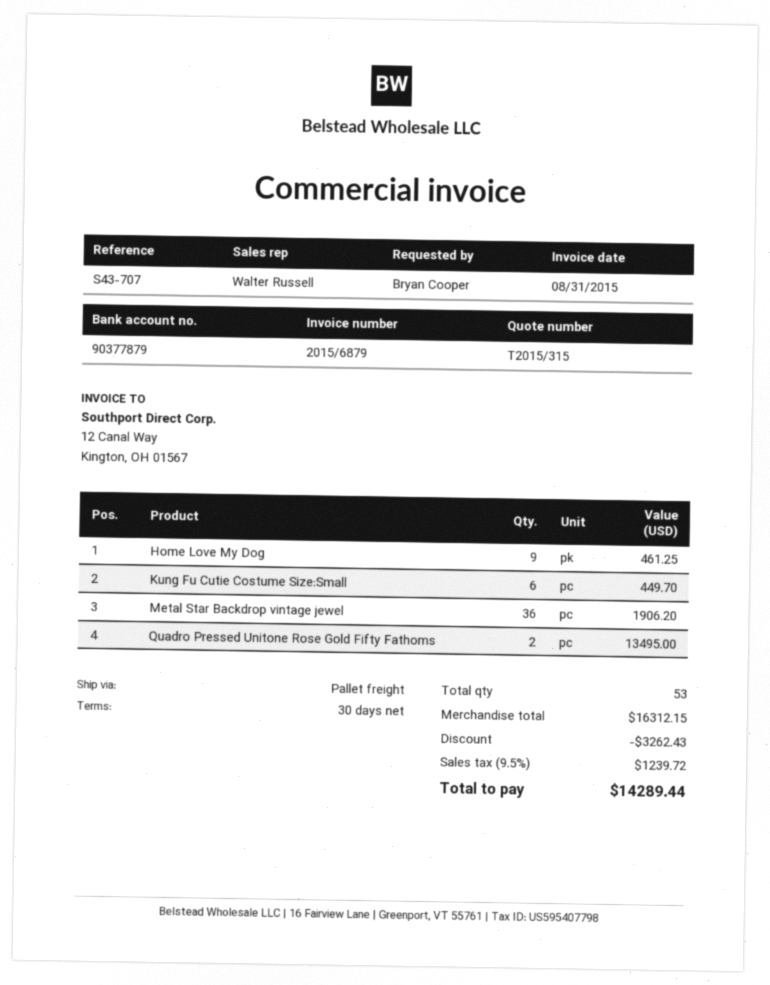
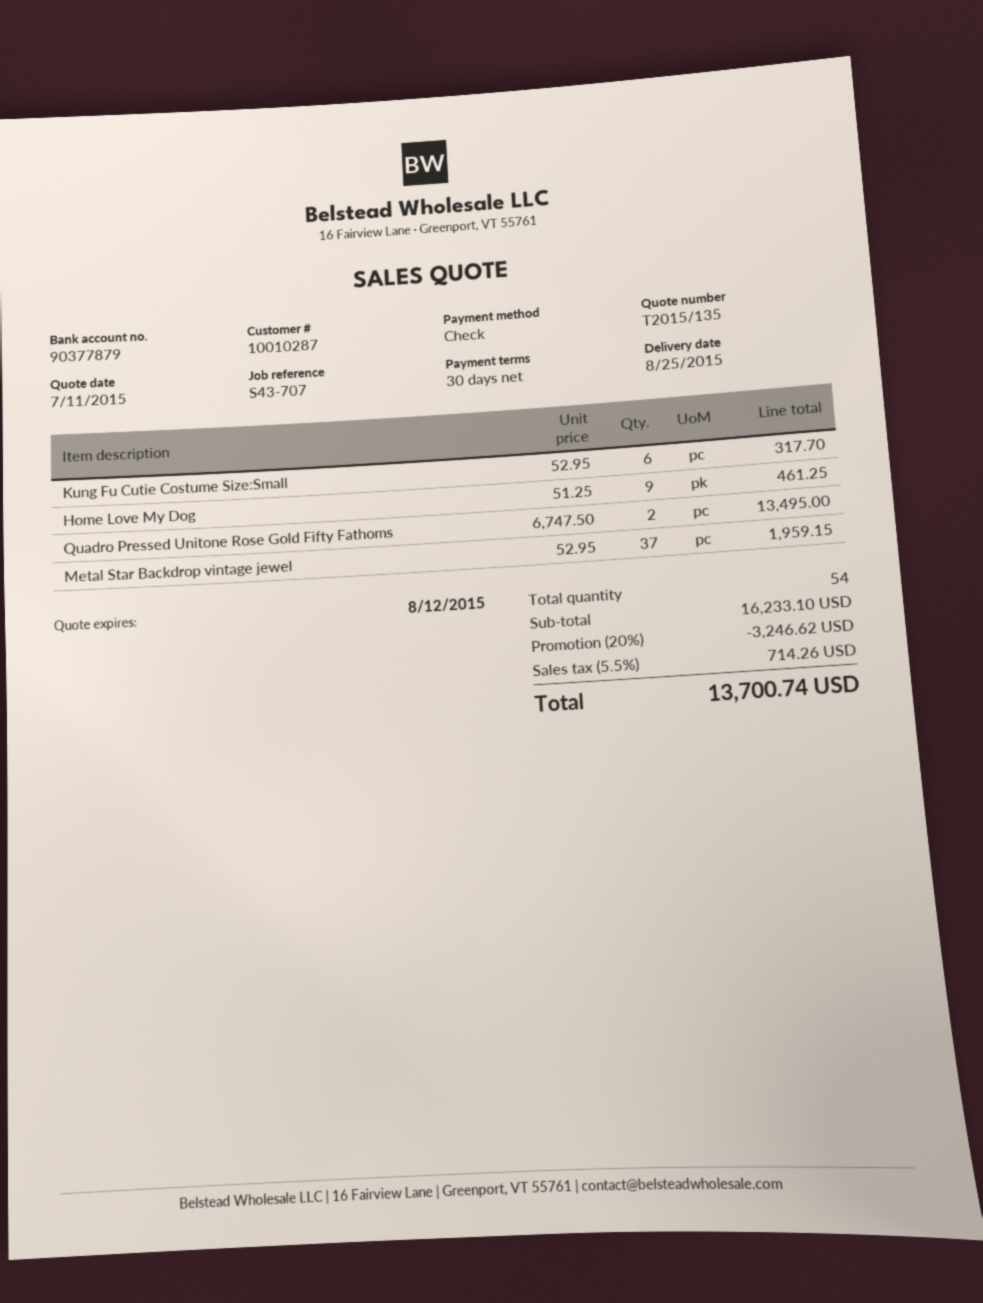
quote number: T2015/315 -> T2015/135
Kung Fu Cutie Costume Size:Small: 6 for 449.70 -> 6 for 317.70
Metal Star Backdrop vintage jewel: 36 for 1906.20 -> 37 for 1959.15
total quantity: 53 -> 54
subtotal: 16312.15 -> 16233.10
discount: 3262.43 -> 3246.62
tax: 9.5% = 1239.72 -> 5.5% = 714.26
total: 14289.44 -> 13700.74

